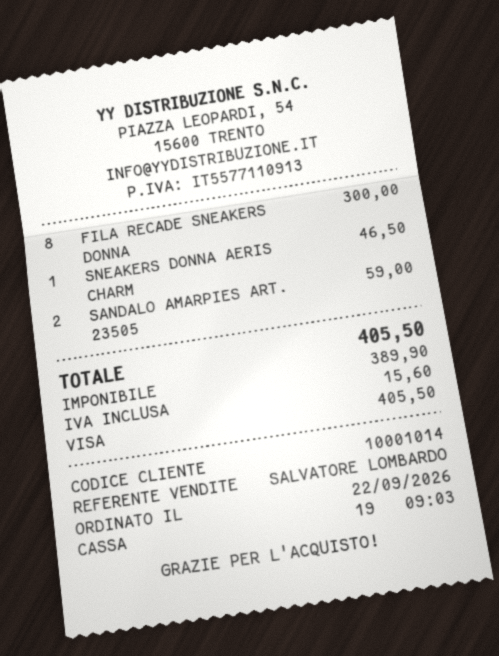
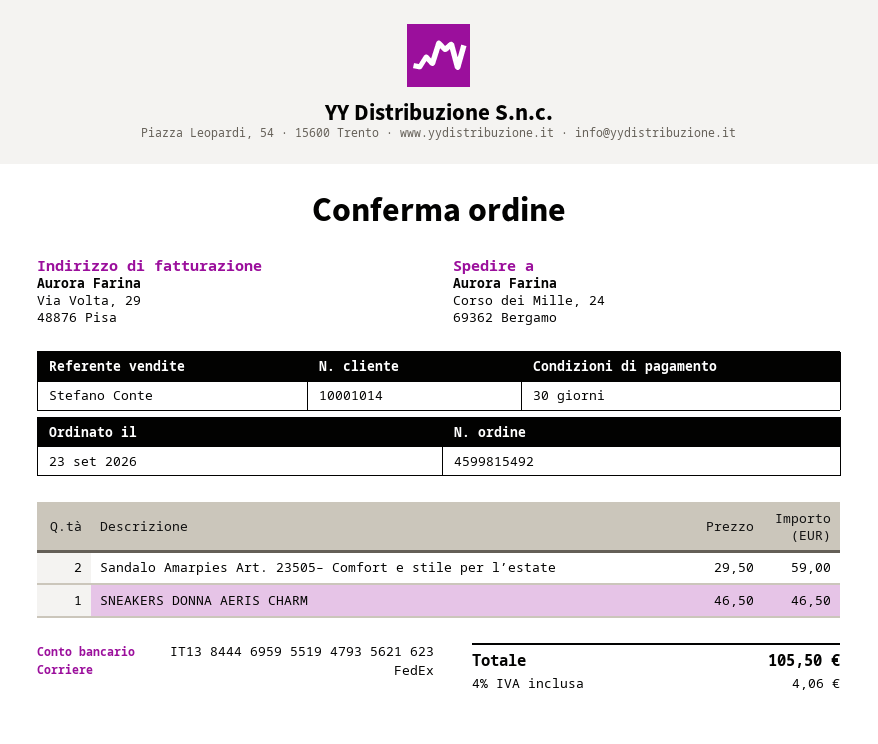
order date: 2026-09-22 -> 2026-09-23
sales rep: SALVATORE LOMBARDO -> Stefano Conte
FILA RECADE SNEAKERS DONNA: 8 for 300.00 -> none
tax: 15.60 -> 4.06
total: 405.50 -> 105.50

